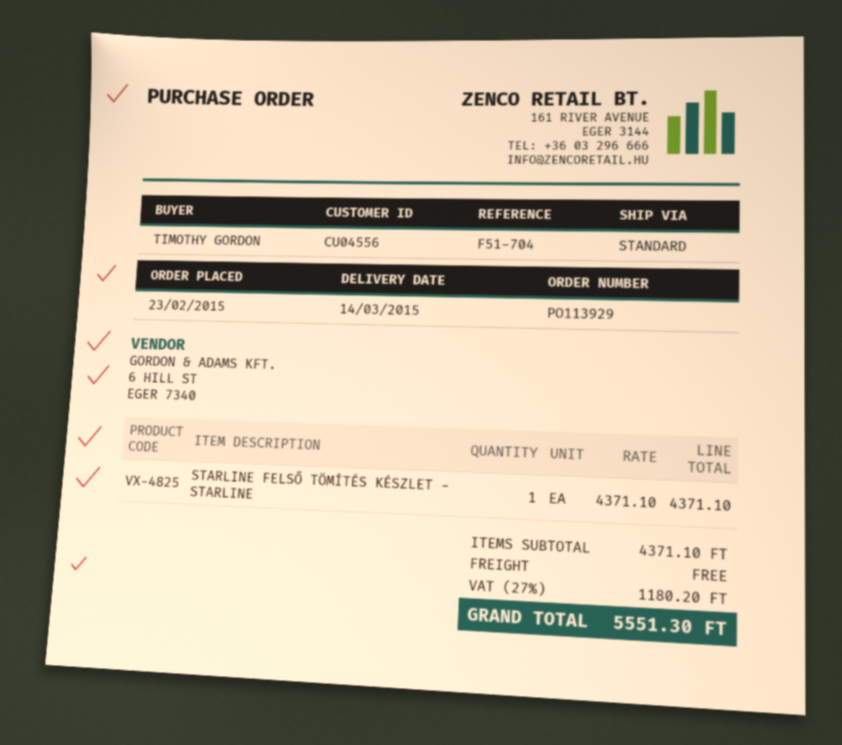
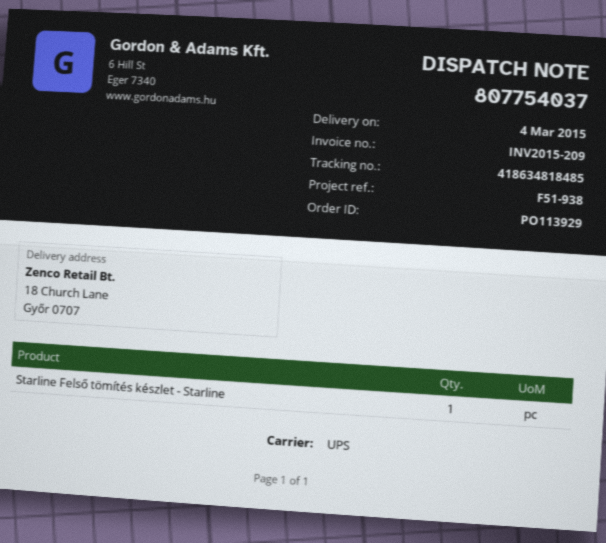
delivery date: 2015-03-14 -> 2015-03-04
reference: F51-704 -> F51-938
shipping method: standard -> UPS

